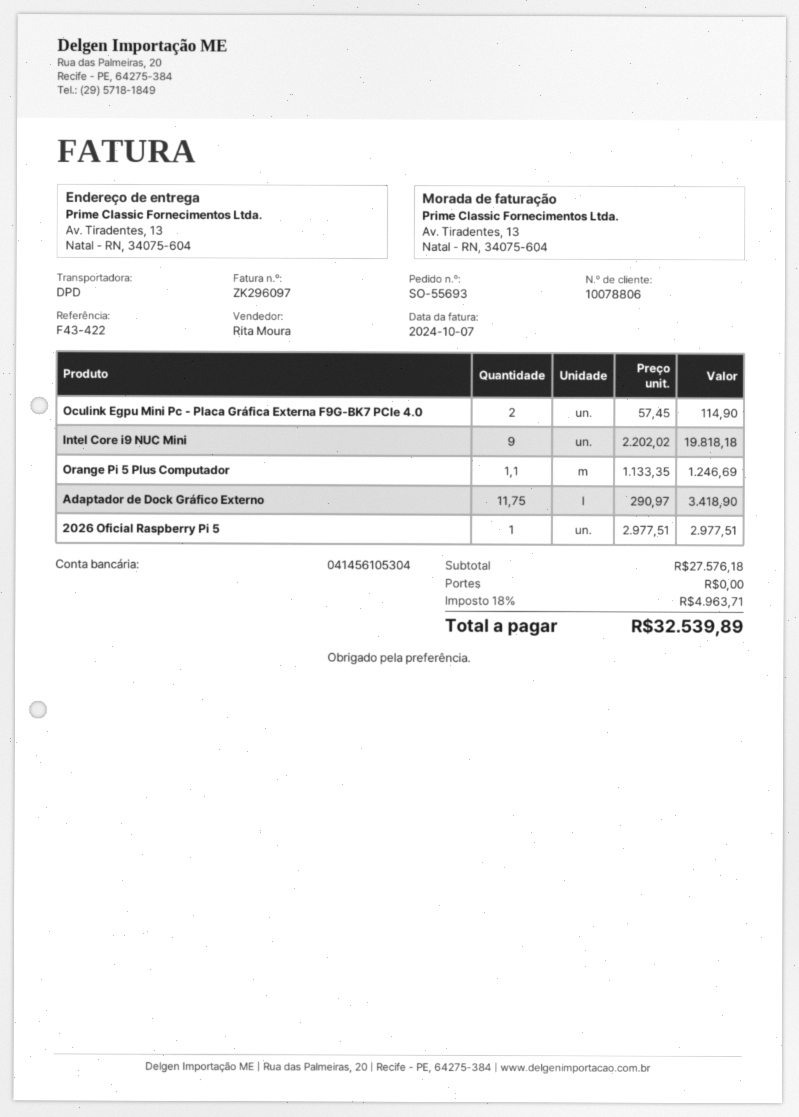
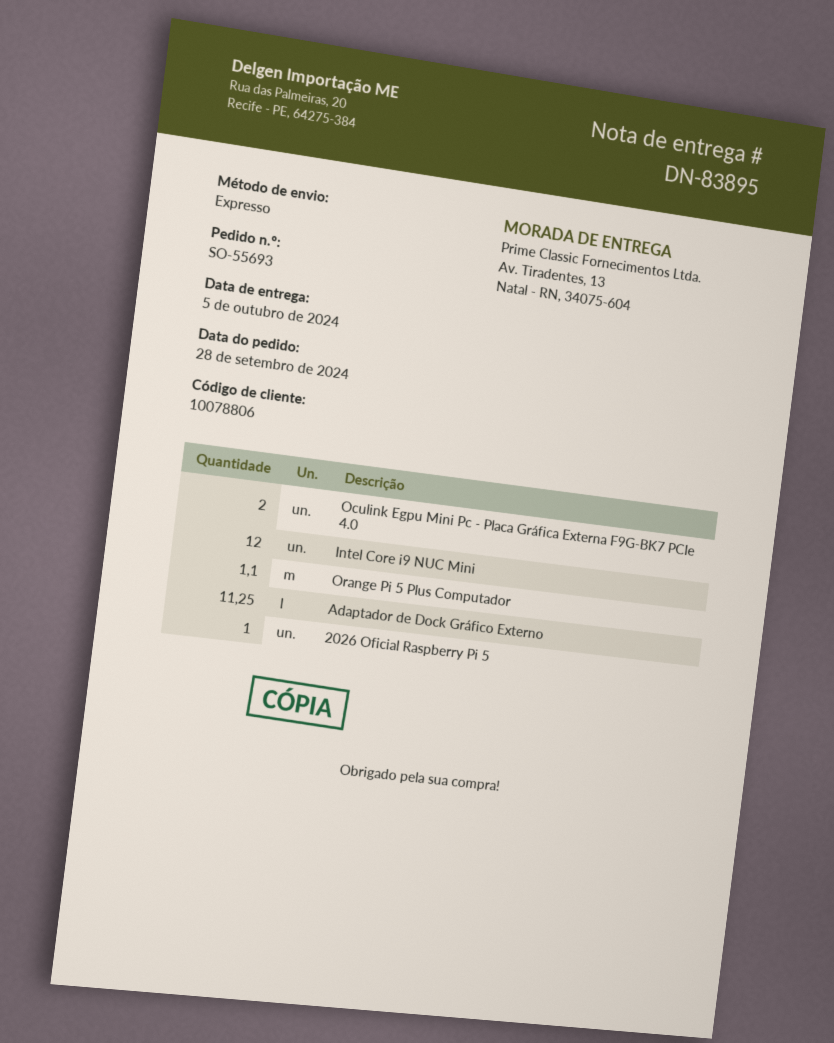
shipping method: DPD -> express
Intel Core i9 NUC Mini: 9 -> 12
Adaptador de Dock Gráfico Externo: 11.75 -> 11.25

